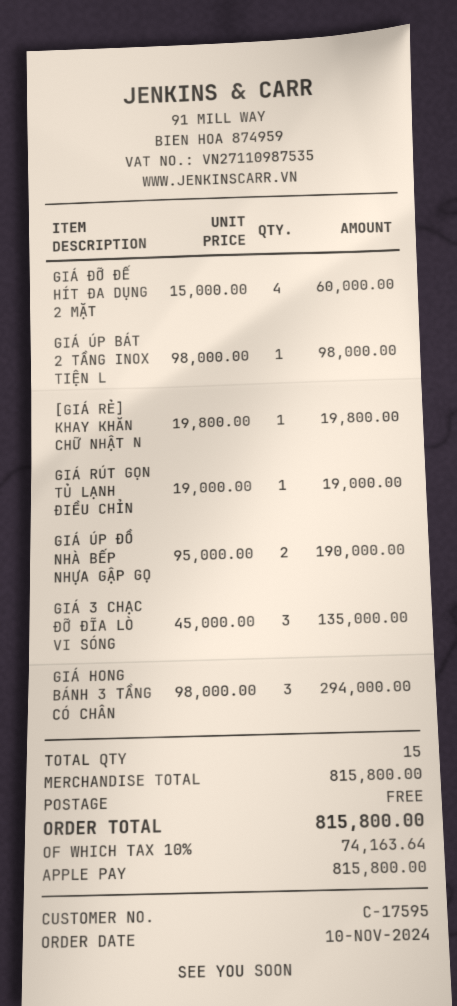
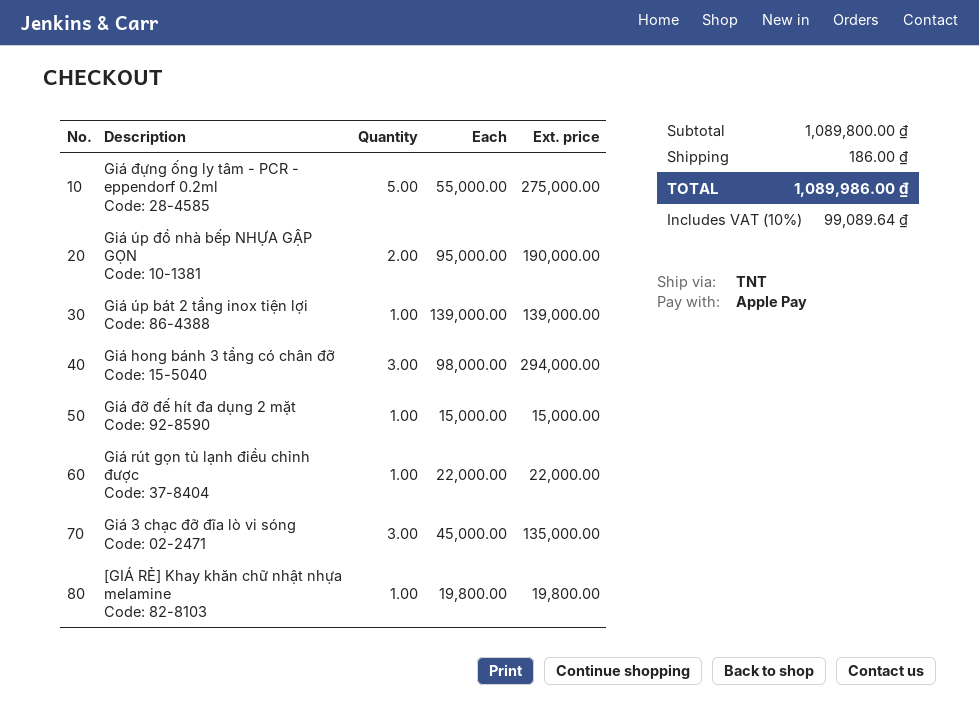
GIÁ ĐỠ ĐẾ HÍT ĐA DỤNG 2 MẶT: 4 x 15000.00 = 60000.00 -> 1 x 15000.00 = 15000.00
GIÁ ÚP BÁT 2 TẦNG INOX TIỆN L: 1 x 98000.00 = 98000.00 -> 1 x 139000.00 = 139000.00
GIÁ RÚT GỌN TỦ LẠNH ĐIỀU CHỈN: 1 x 19000.00 = 19000.00 -> 1 x 22000.00 = 22000.00
Giá đựng ống ly tâm - PCR - eppendorf 0.2ml: none -> 5 x 55000.00 = 275000.00
subtotal: 815800.00 -> 1089800.00
shipping: 0.00 -> 186.00
tax: 10% = 74163.64 -> 10% = 99089.64
total: 815800.00 -> 1089986.00

